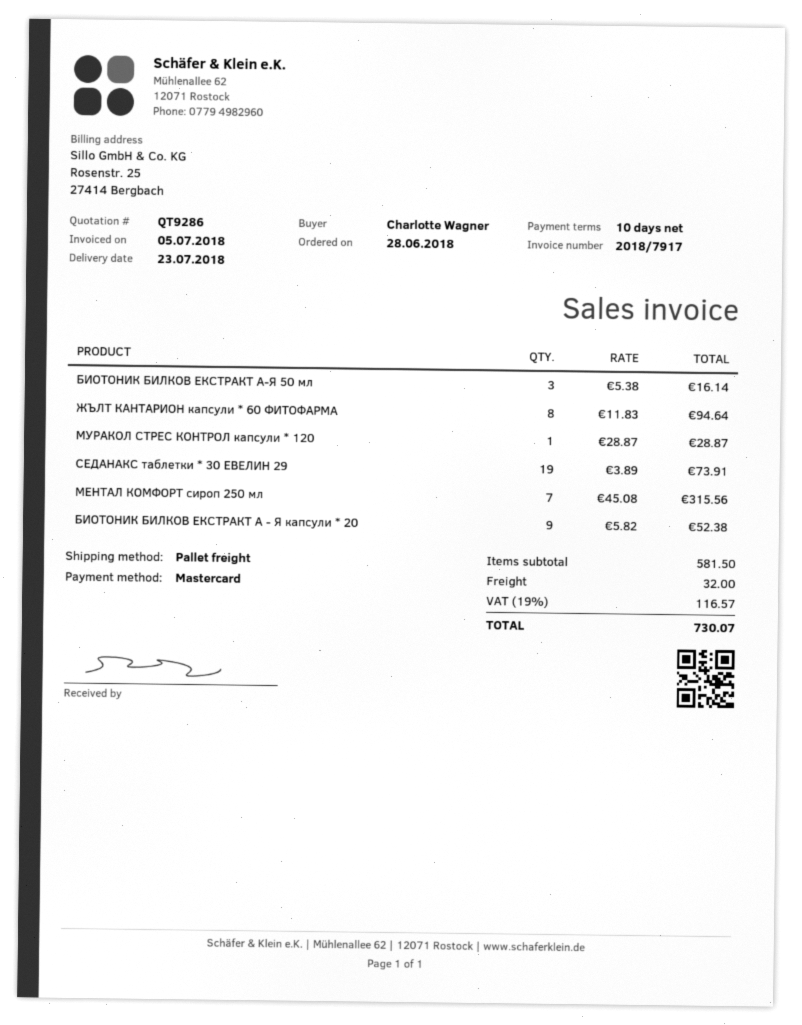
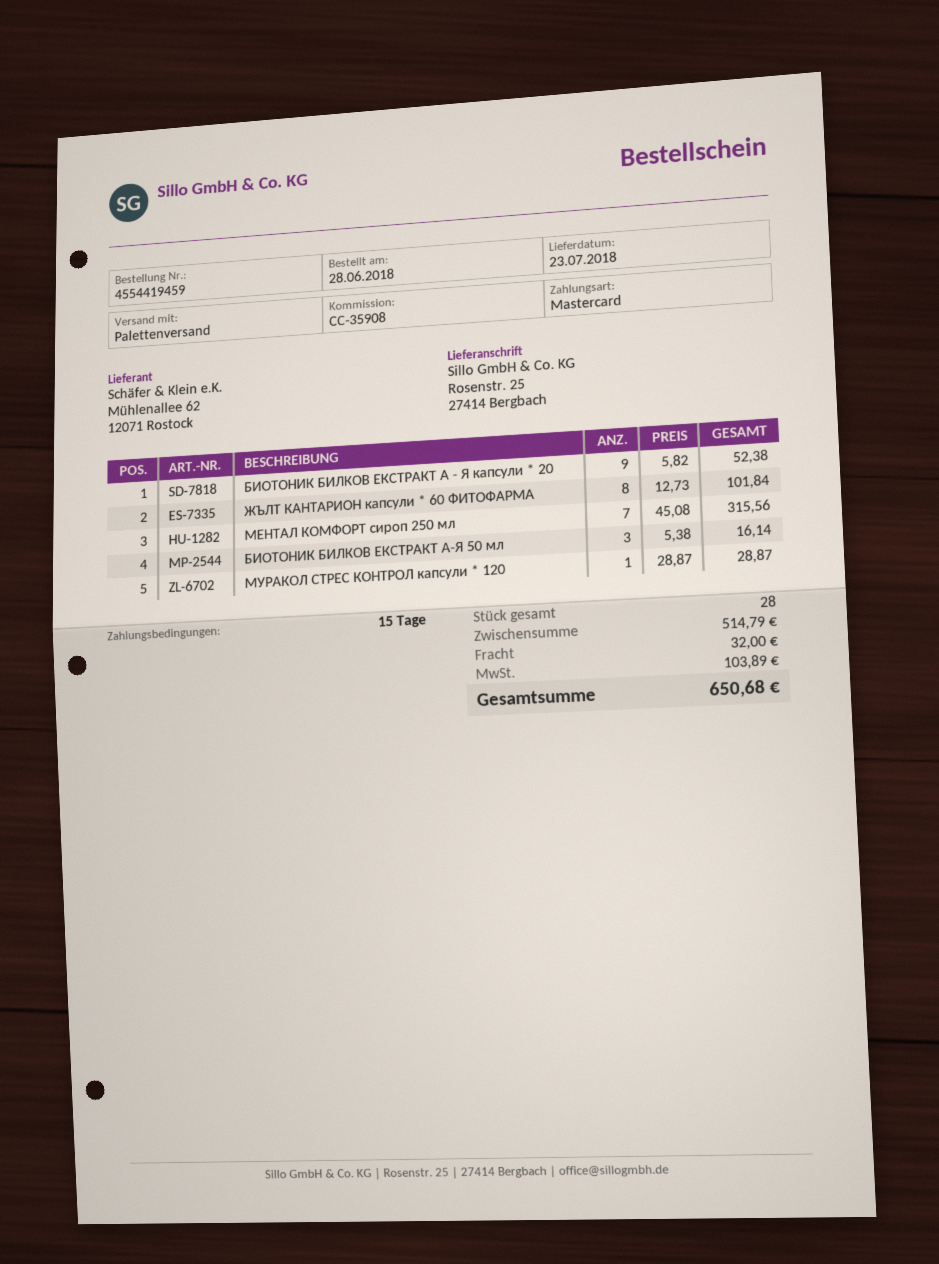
payment terms: 10 days -> 15 days
ЖЪЛТ КАНТАРИОН капсули * 60 ФИТОФАРМА: 8 x 11.83 = 94.64 -> 8 x 12.73 = 101.84
СЕДАНАКС таблетки * 30 ЕВЕЛИН 29: 19 x 3.89 = 73.91 -> none
subtotal: 581.50 -> 514.79
tax: 116.57 -> 103.89
total: 730.07 -> 650.68

